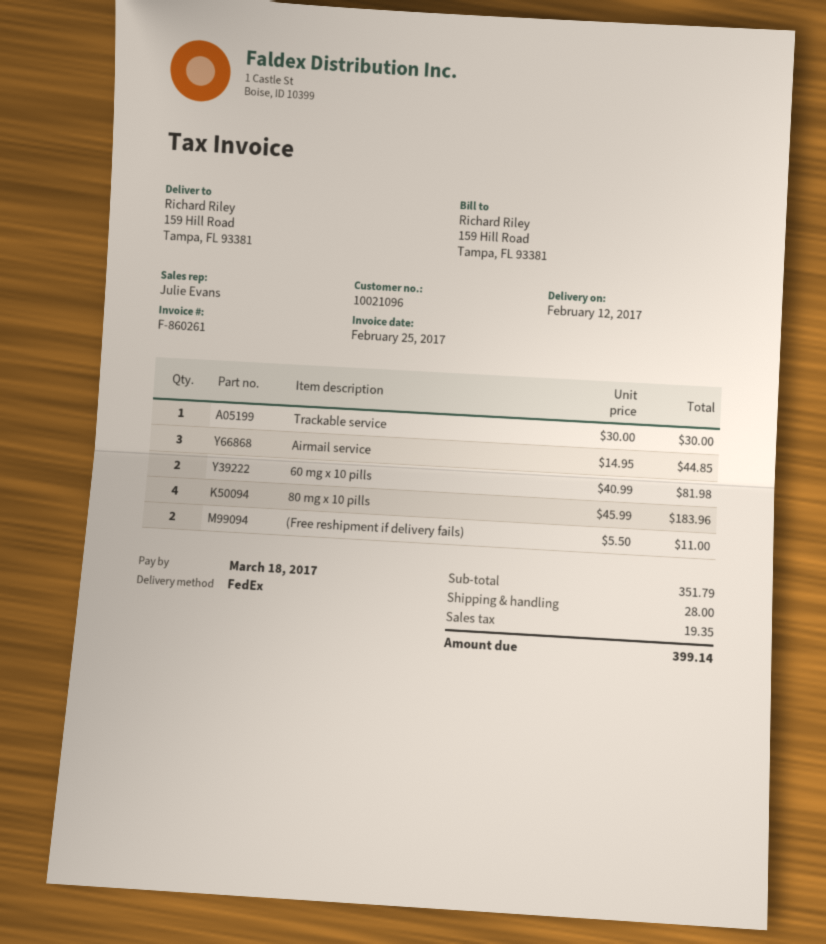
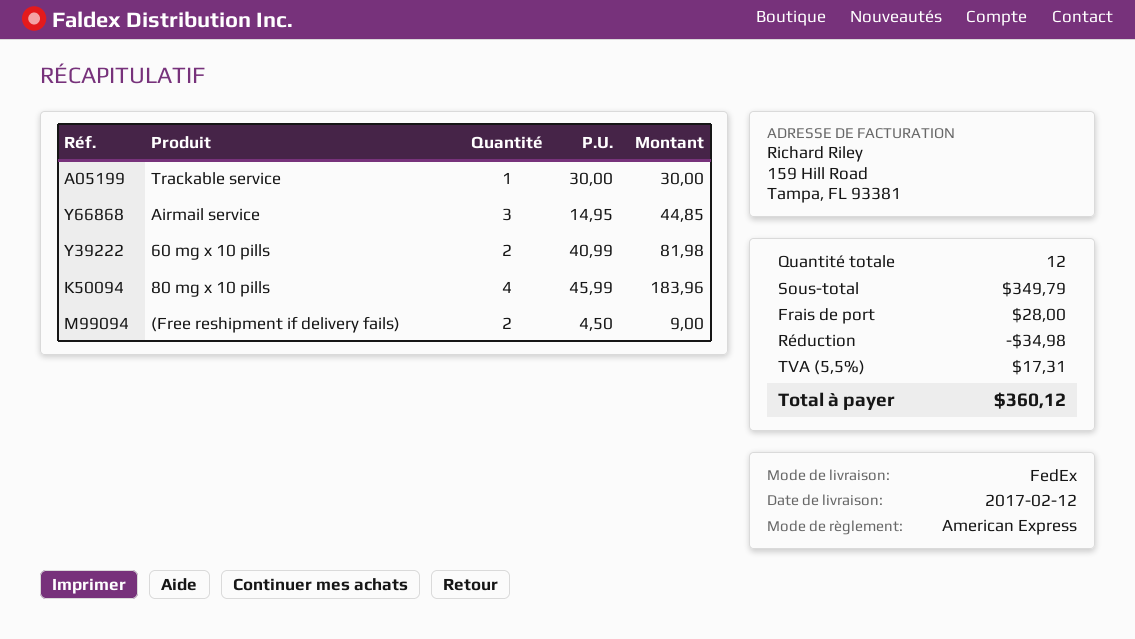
(Free reshipment if delivery fails): 2 x 5.50 = 11.00 -> 2 x 4.50 = 9.00
subtotal: 351.79 -> 349.79
discount: none -> 34.98
tax: 19.35 -> 17.31
total: 399.14 -> 360.12

